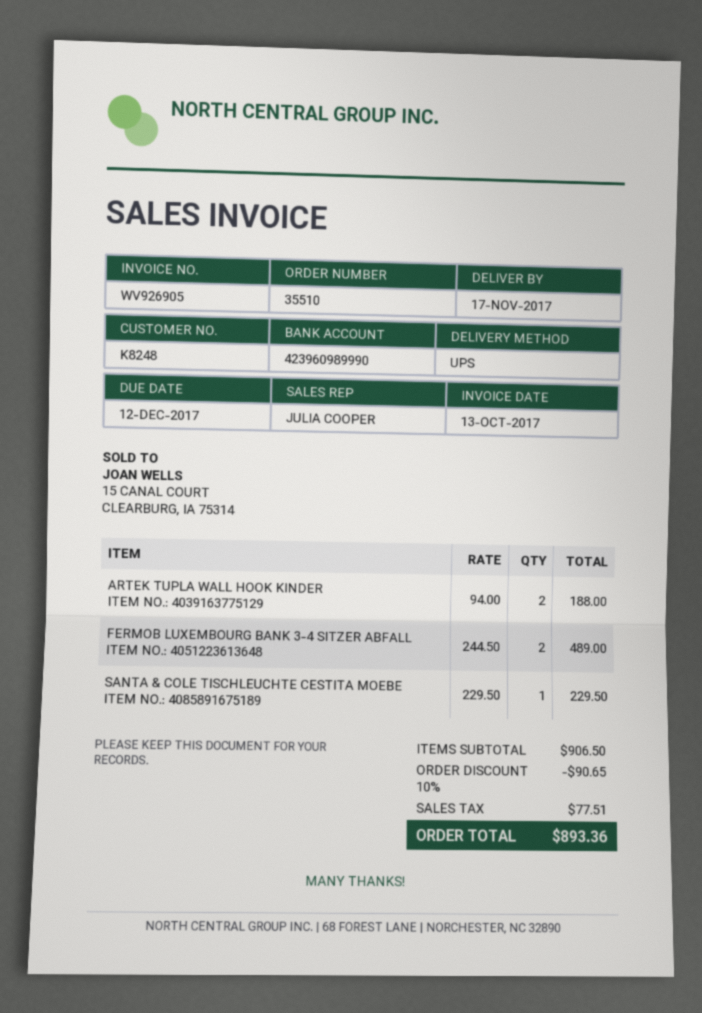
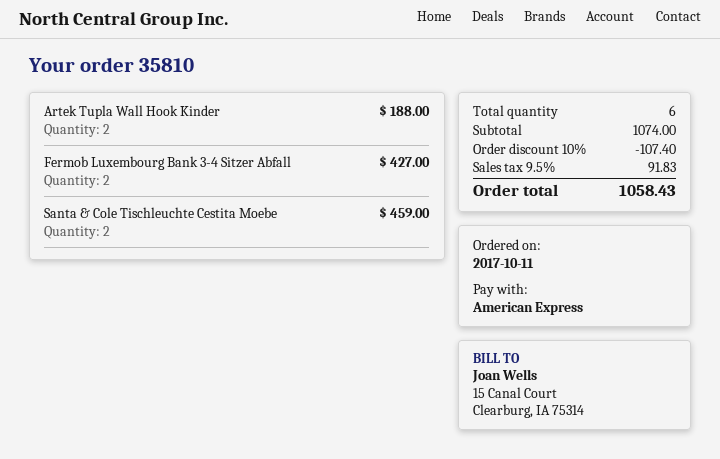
order number: 35510 -> 35810
FERMOB LUXEMBOURG BANK 3-4 SITZER ABFALL: 2 for 489.00 -> 2 for 427.00
SANTA & COLE TISCHLEUCHTE CESTITA MOEBE: 1 for 229.50 -> 2 for 459.00
subtotal: 906.50 -> 1074.00
discount: 10% = 90.65 -> 10% = 107.40
tax: 77.51 -> 91.83
total: 893.36 -> 1058.43

